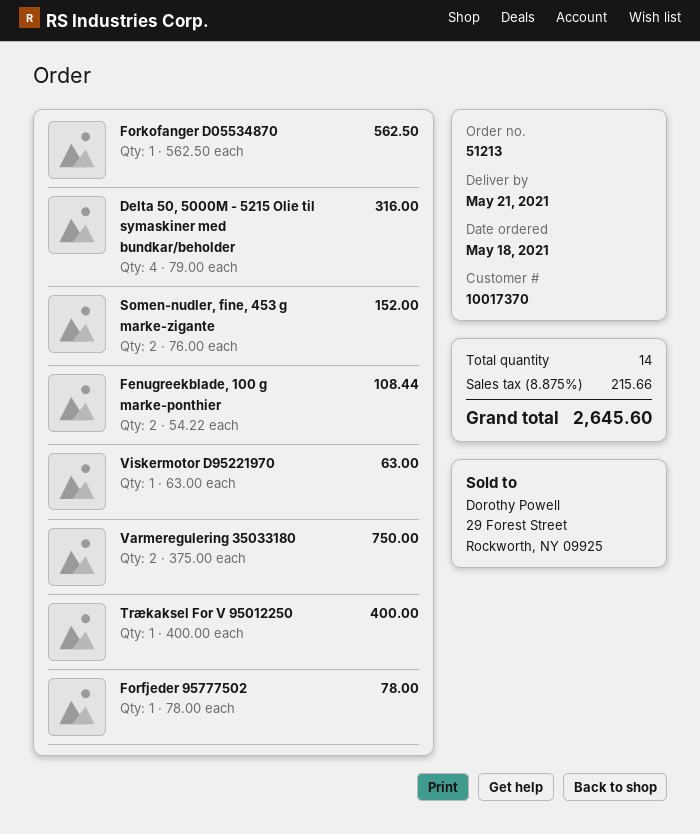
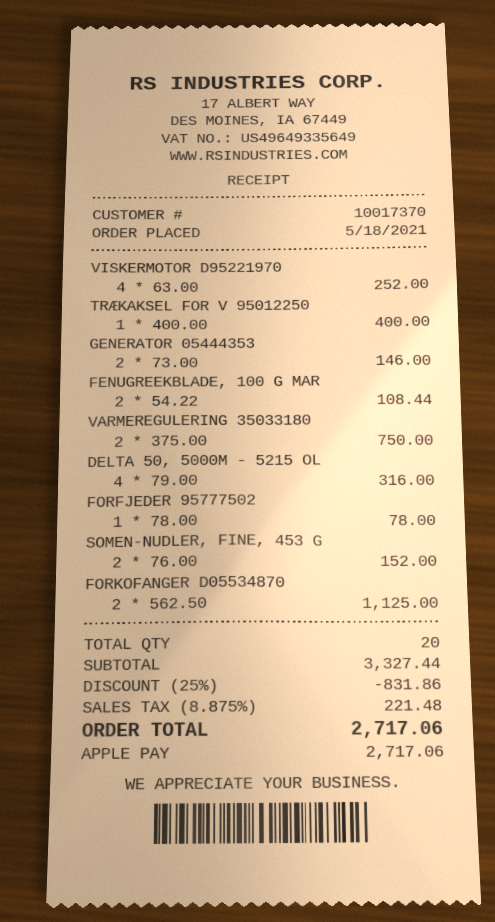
Forkofanger D05534870: 1 x 562.50 = 562.50 -> 2 x 562.50 = 1125.00
Viskermotor D95221970: 1 x 63.00 = 63.00 -> 4 x 63.00 = 252.00
GENERATOR 05444353: none -> 2 x 73.00 = 146.00
total quantity: 14 -> 20
discount: none -> 25% = 831.86
tax: 8.875% = 215.66 -> 8.875% = 221.48
total: 2645.60 -> 2717.06

